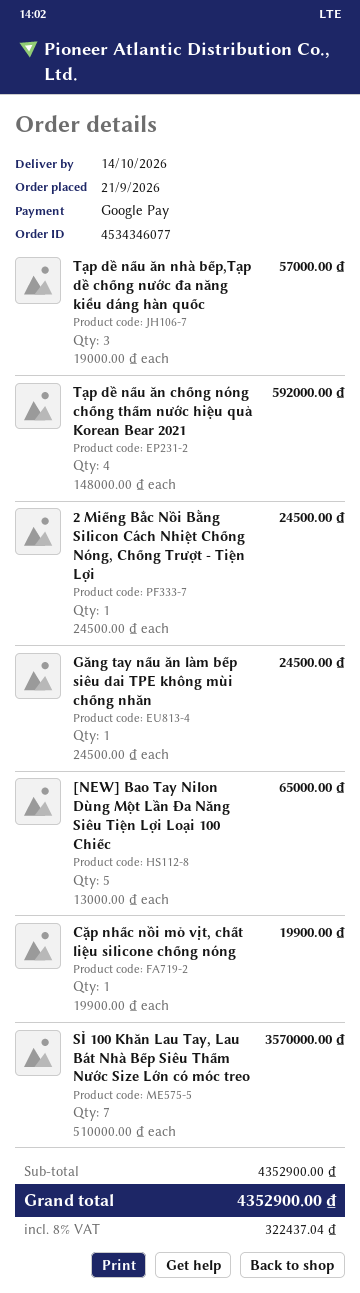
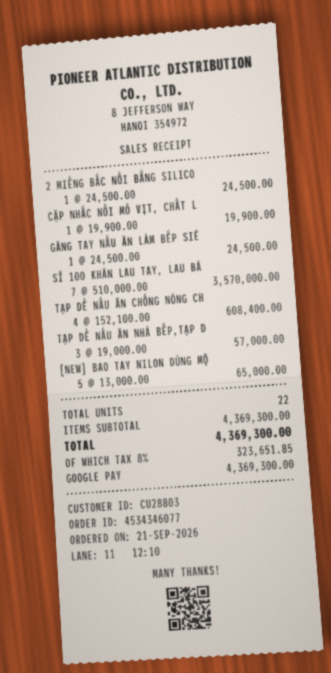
Tạp dề nấu ăn chống nóng chống thấm nước hiệu quả Korean Bear 2021: 4 x 148000.00 = 592000.00 -> 4 x 152100.00 = 608400.00
subtotal: 4352900.00 -> 4369300.00
tax: 8% = 322437.04 -> 8% = 323651.85
total: 4352900.00 -> 4369300.00

